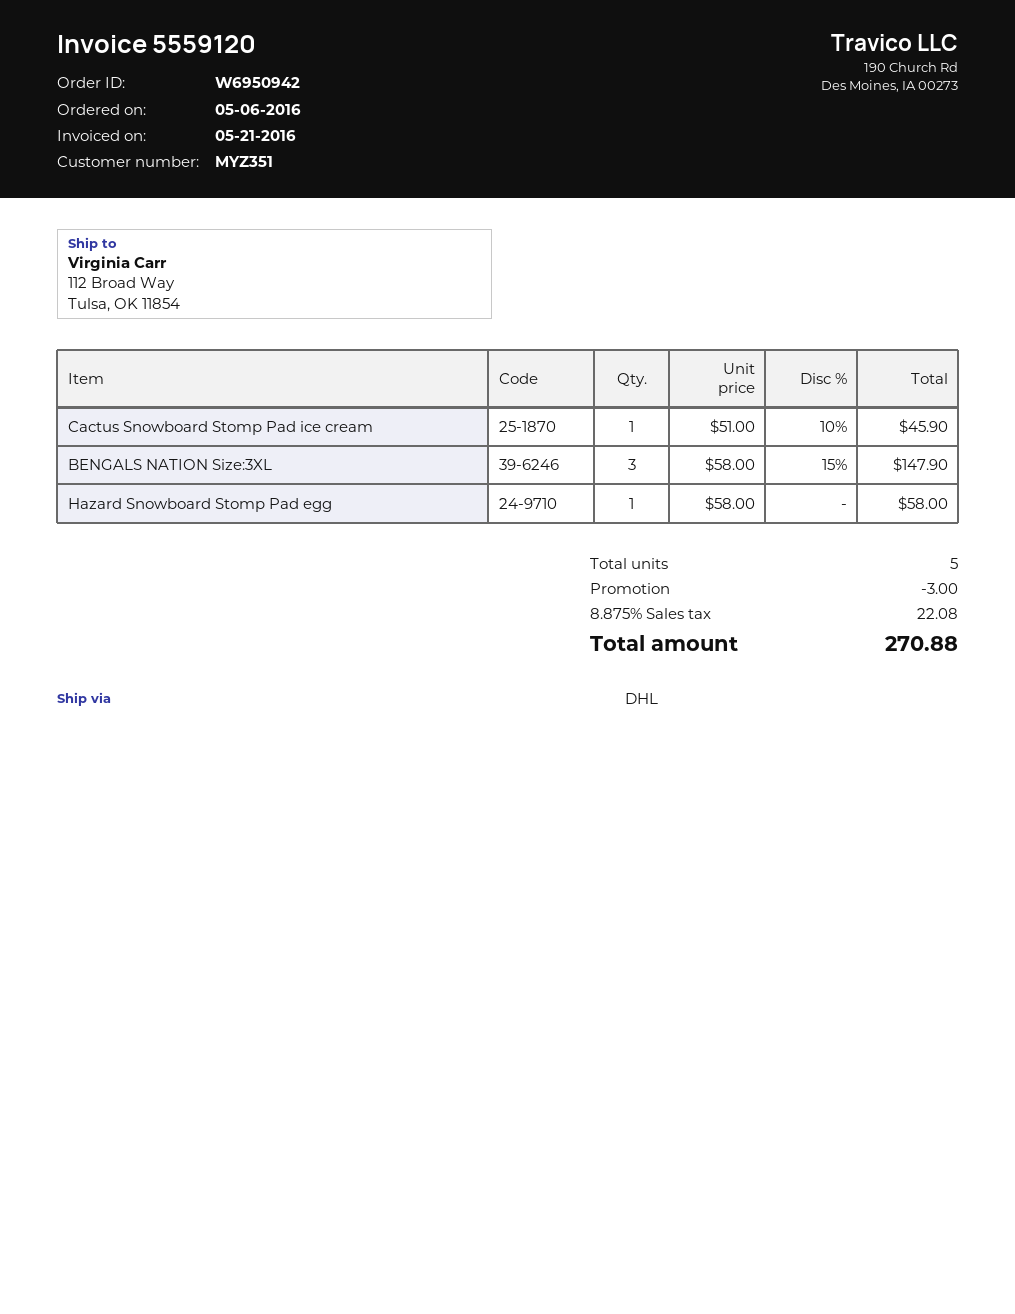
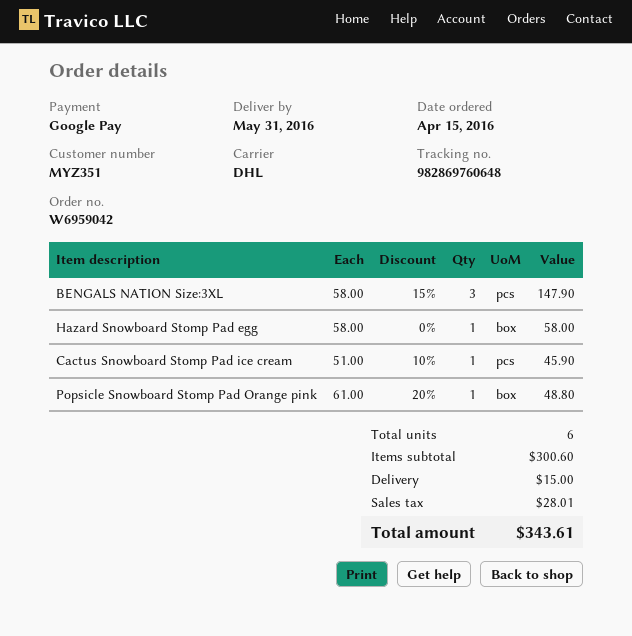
order number: W6950942 -> W6959042
order date: 2016-05-06 -> 2016-04-15
Popsicle Snowboard Stomp Pad Orange pink: none -> 1 x 61.00 - 20% = 48.80
total quantity: 5 -> 6
discount: 3.00 -> none
shipping: none -> 15.00
tax: 22.08 -> 28.01
total: 270.88 -> 343.61

